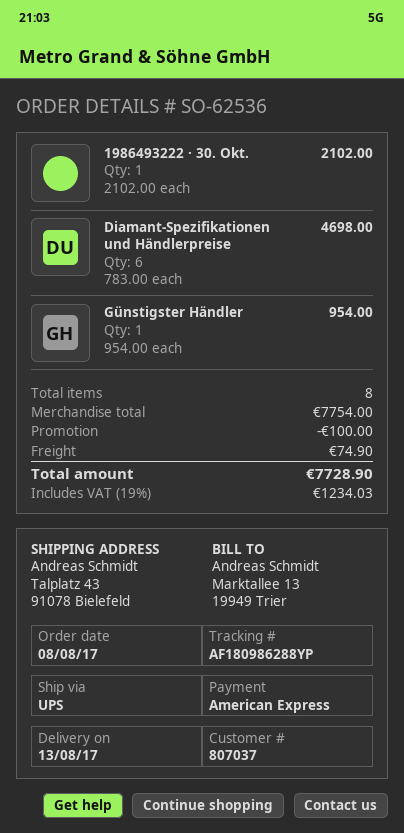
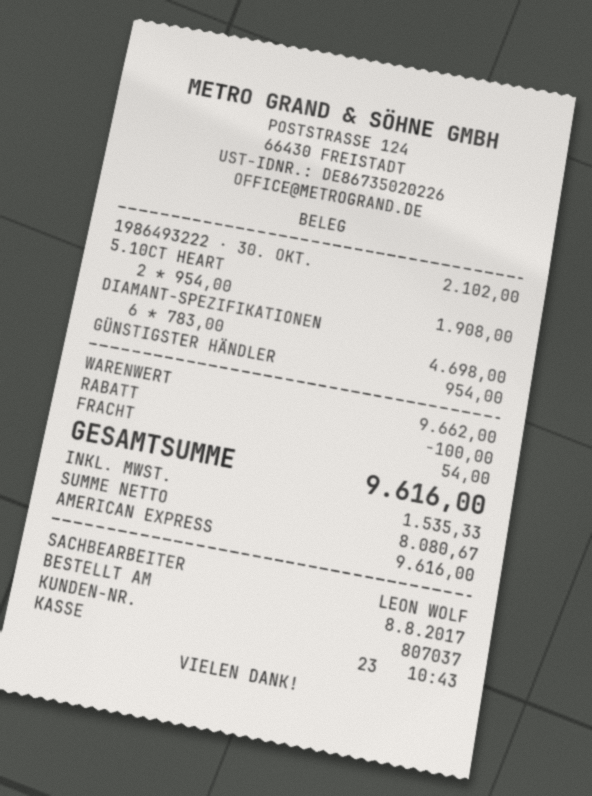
5.10CT HEART: none -> 2 x 954.00 = 1908.00
subtotal: 7754.00 -> 9662.00
shipping: 74.90 -> 54.00
tax: 1234.03 -> 1535.33
total: 7728.90 -> 9616.00

